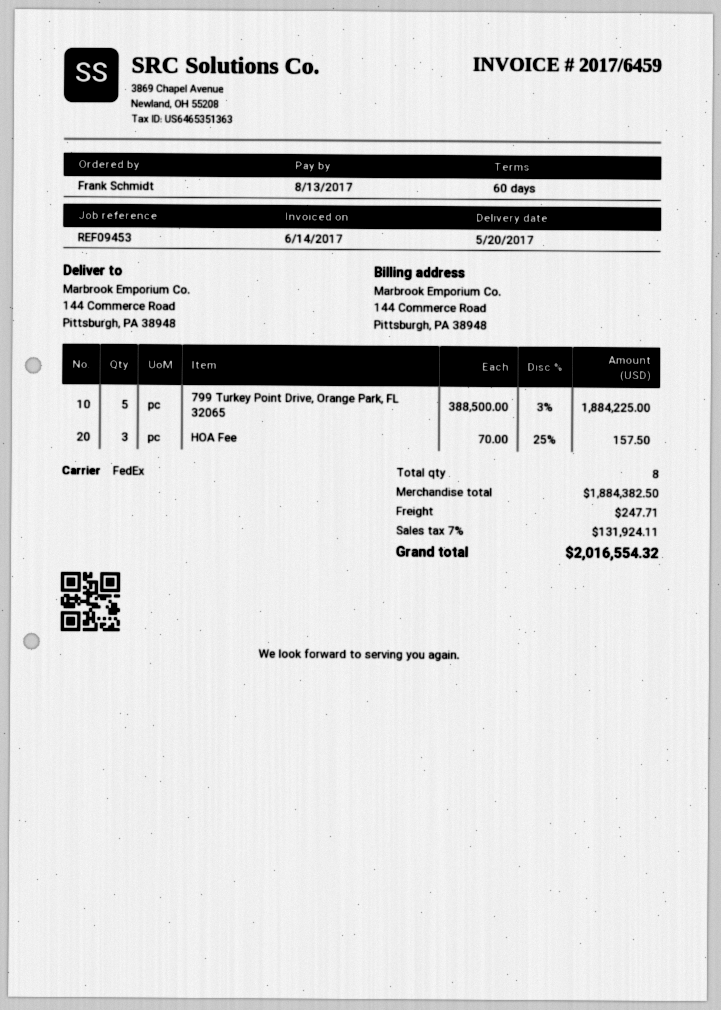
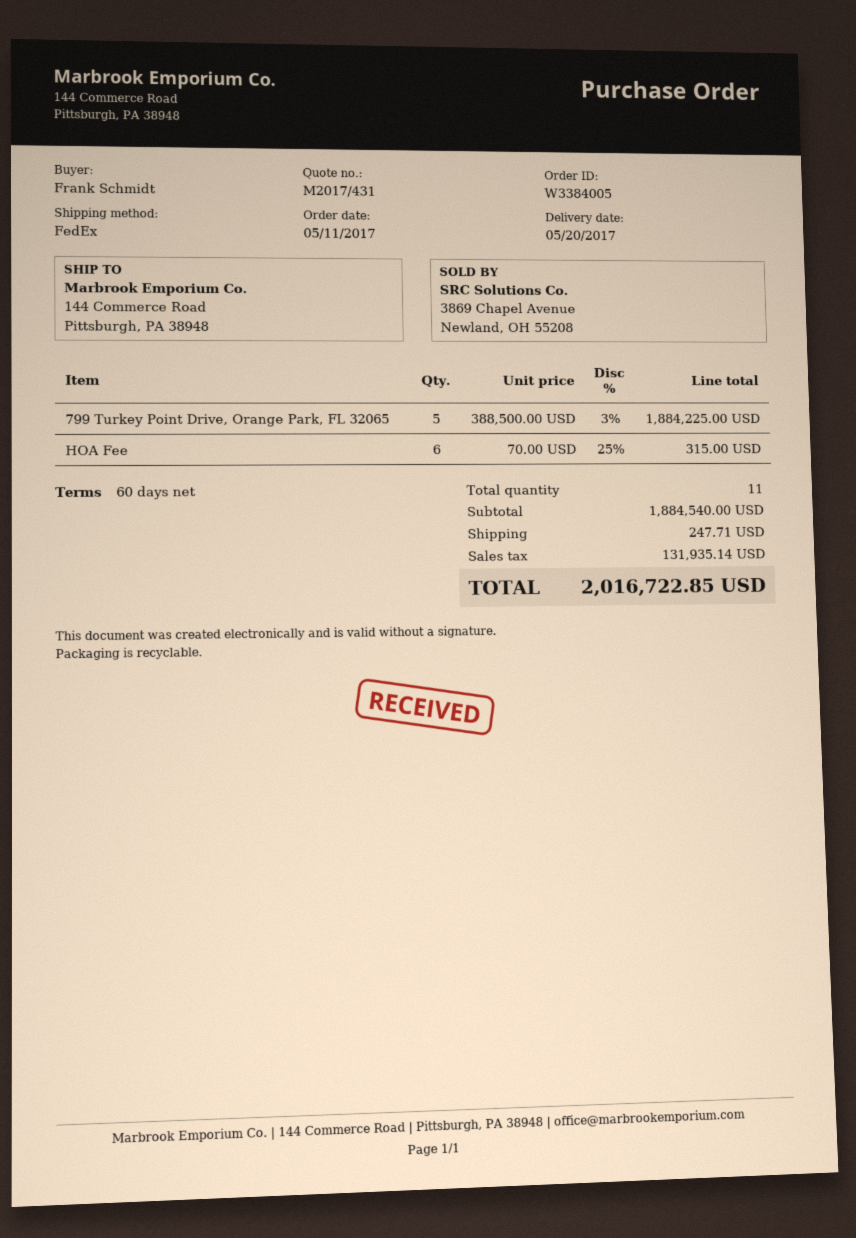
HOA Fee: 3 x 70.00 - 25% = 157.50 -> 6 x 70.00 - 25% = 315.00
total quantity: 8 -> 11
subtotal: 1884382.50 -> 1884540.00
tax: 131924.11 -> 131935.14
total: 2016554.32 -> 2016722.85

